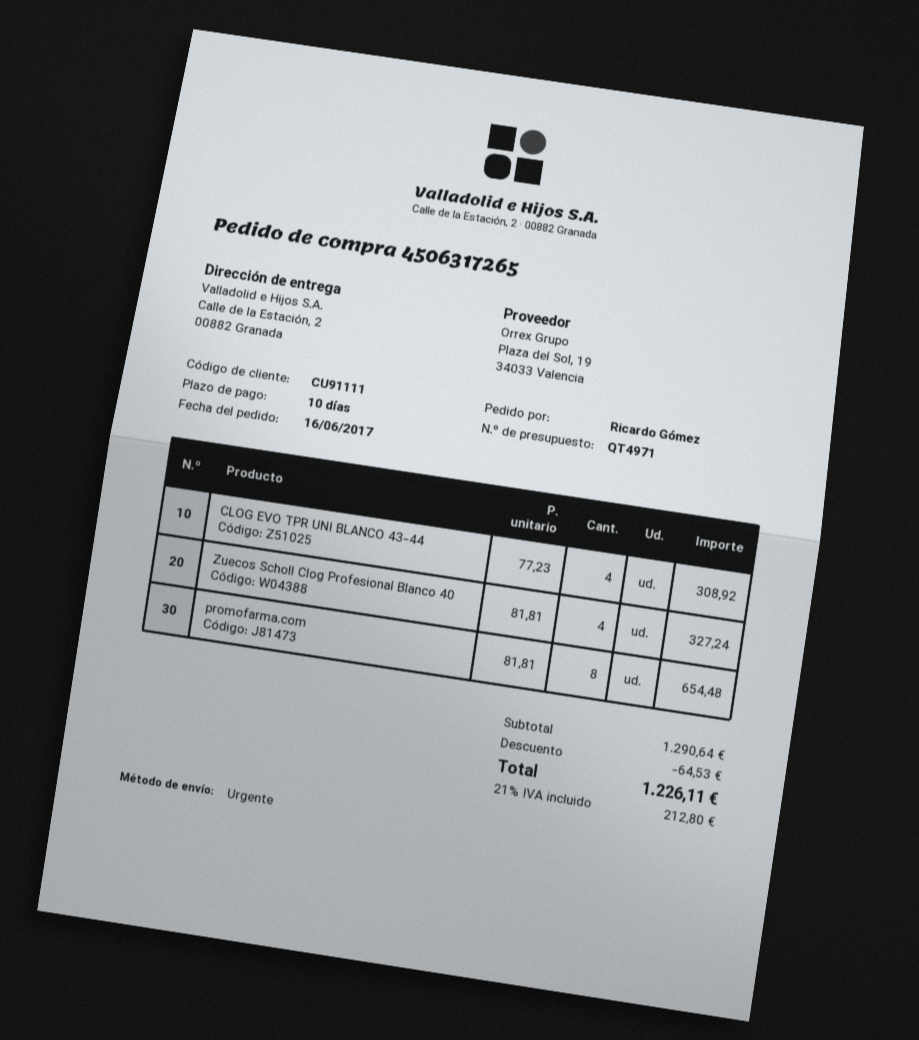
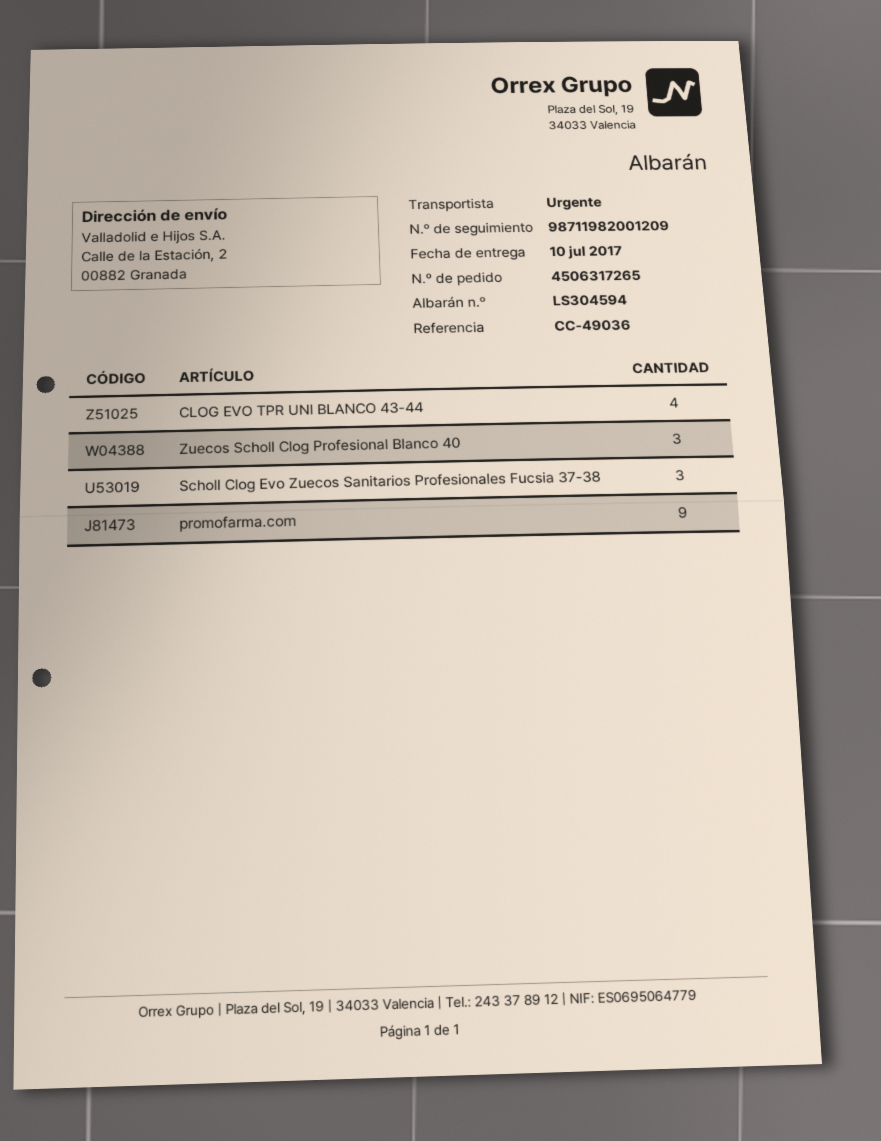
Zuecos Scholl Clog Profesional Blanco 40: 4 -> 3
promofarma.com: 8 -> 9
Scholl Clog Evo Zuecos Sanitarios Profesionales Fucsia 37-38: none -> 3

